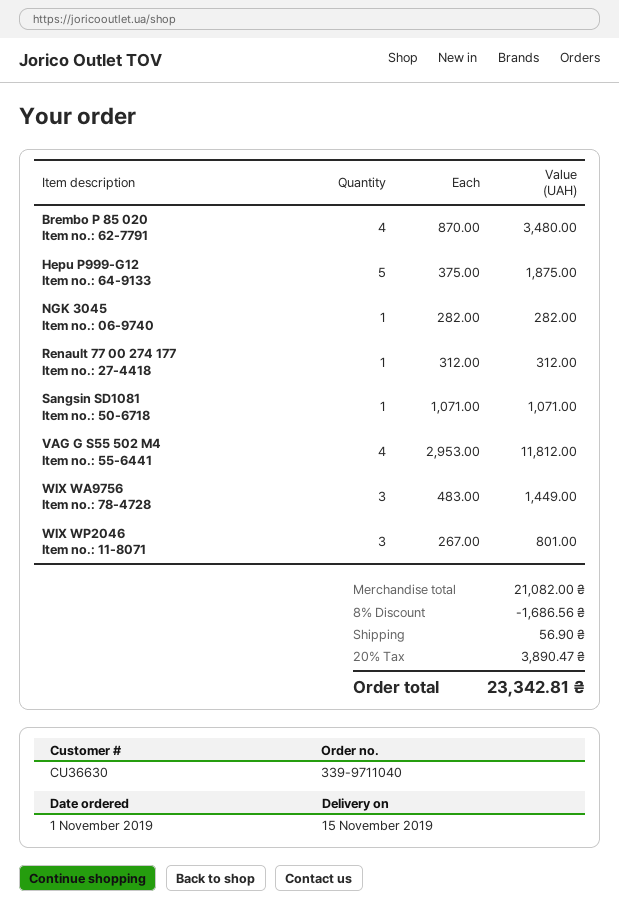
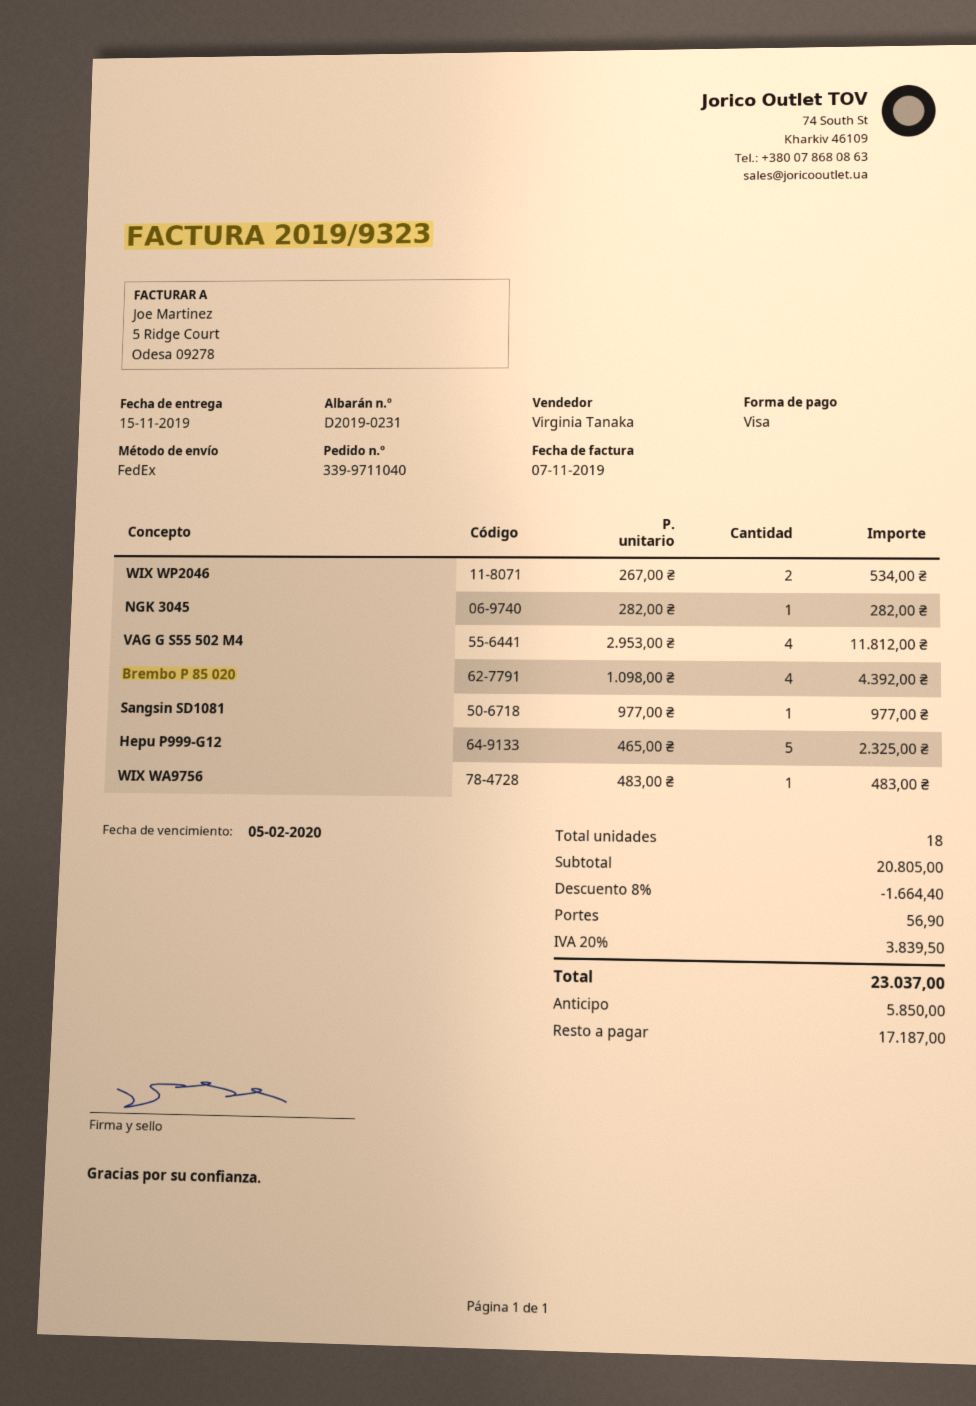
Brembo P 85 020: 4 x 870.00 = 3480.00 -> 4 x 1098.00 = 4392.00
Hepu P999-G12: 5 x 375.00 = 1875.00 -> 5 x 465.00 = 2325.00
Renault 77 00 274 177: 1 x 312.00 = 312.00 -> none
Sangsin SD1081: 1 x 1071.00 = 1071.00 -> 1 x 977.00 = 977.00
WIX WA9756: 3 x 483.00 = 1449.00 -> 1 x 483.00 = 483.00
WIX WP2046: 3 x 267.00 = 801.00 -> 2 x 267.00 = 534.00
subtotal: 21082.00 -> 20805.00
discount: 8% = 1686.56 -> 8% = 1664.40
tax: 20% = 3890.47 -> 20% = 3839.50
total: 23342.81 -> 23037.00

